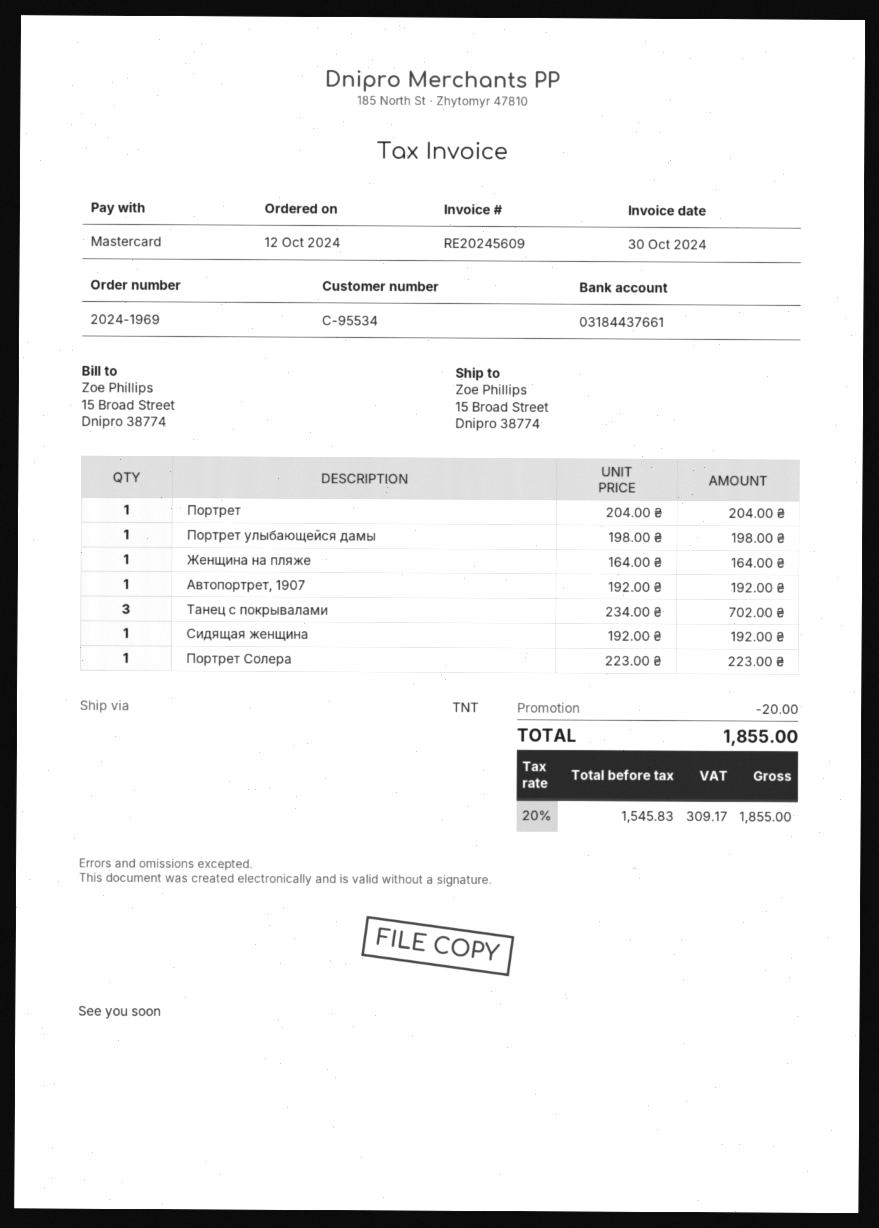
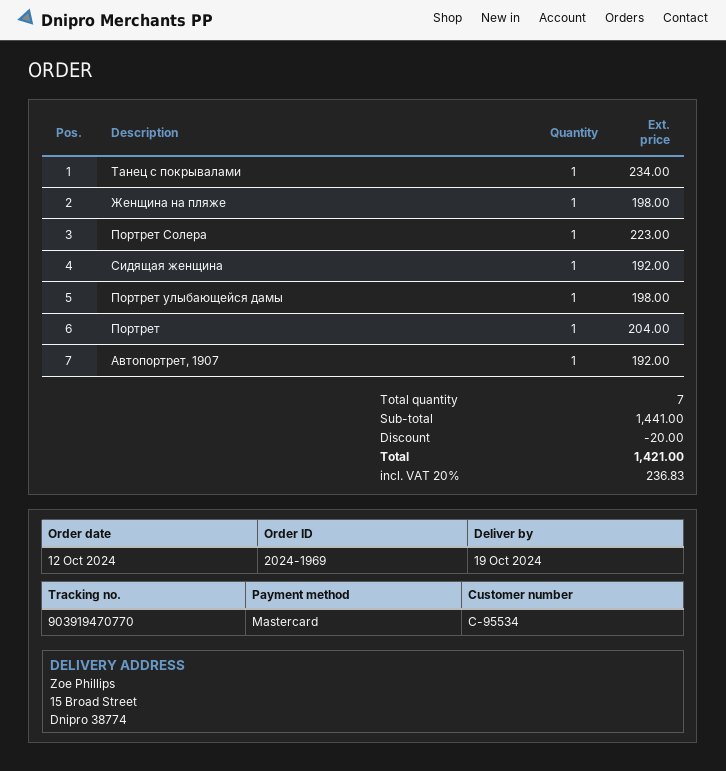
Женщина на пляже: 1 for 164.00 -> 1 for 198.00
Танец с покрывалами: 3 for 702.00 -> 1 for 234.00
tax: 20% = 309.17 -> 20% = 236.83
total: 1855.00 -> 1421.00

